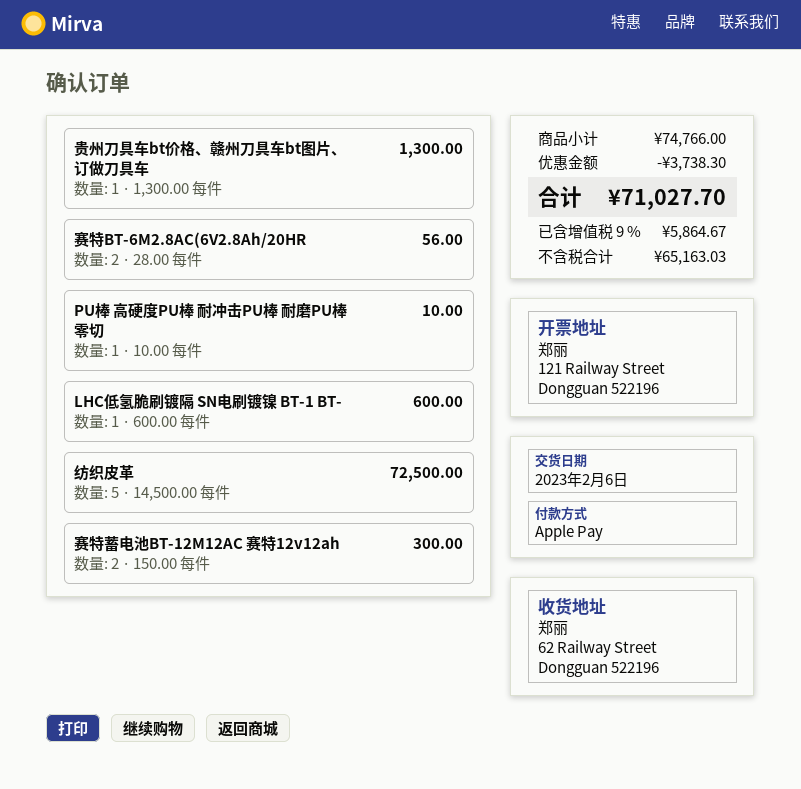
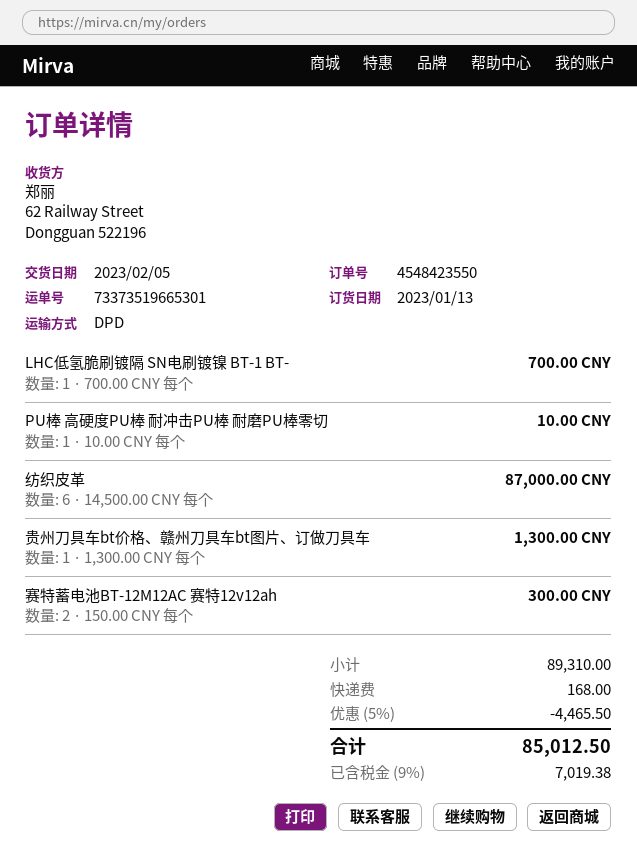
delivery date: 2023-02-06 -> 2023-02-05
赛特BT-6M2.8AC(6V2.8Ah/20HR: 2 x 28.00 = 56.00 -> none
LHC低氢脆刷镀隔 SN电刷镀镍 BT-1 BT-: 1 x 600.00 = 600.00 -> 1 x 700.00 = 700.00
纺织皮革: 5 x 14500.00 = 72500.00 -> 6 x 14500.00 = 87000.00
subtotal: 74766.00 -> 89310.00
discount: 3738.30 -> 4465.50
shipping: none -> 168.00
tax: 9% = 5864.67 -> 9% = 7019.38
total: 71027.70 -> 85012.50

